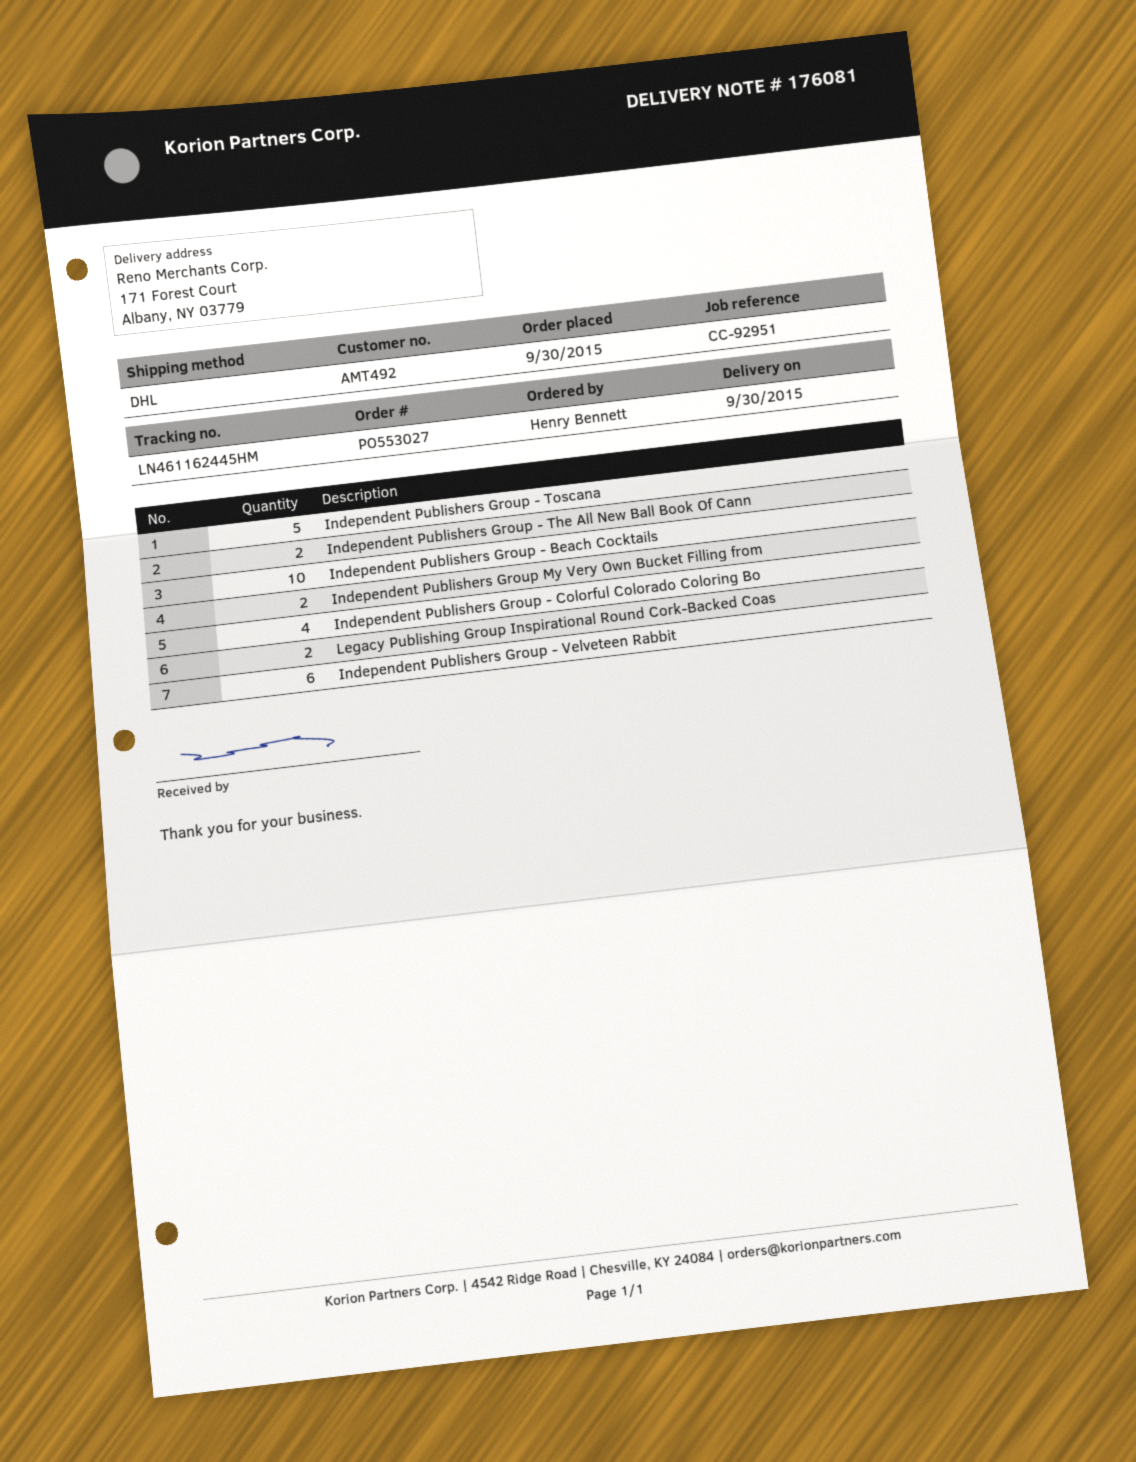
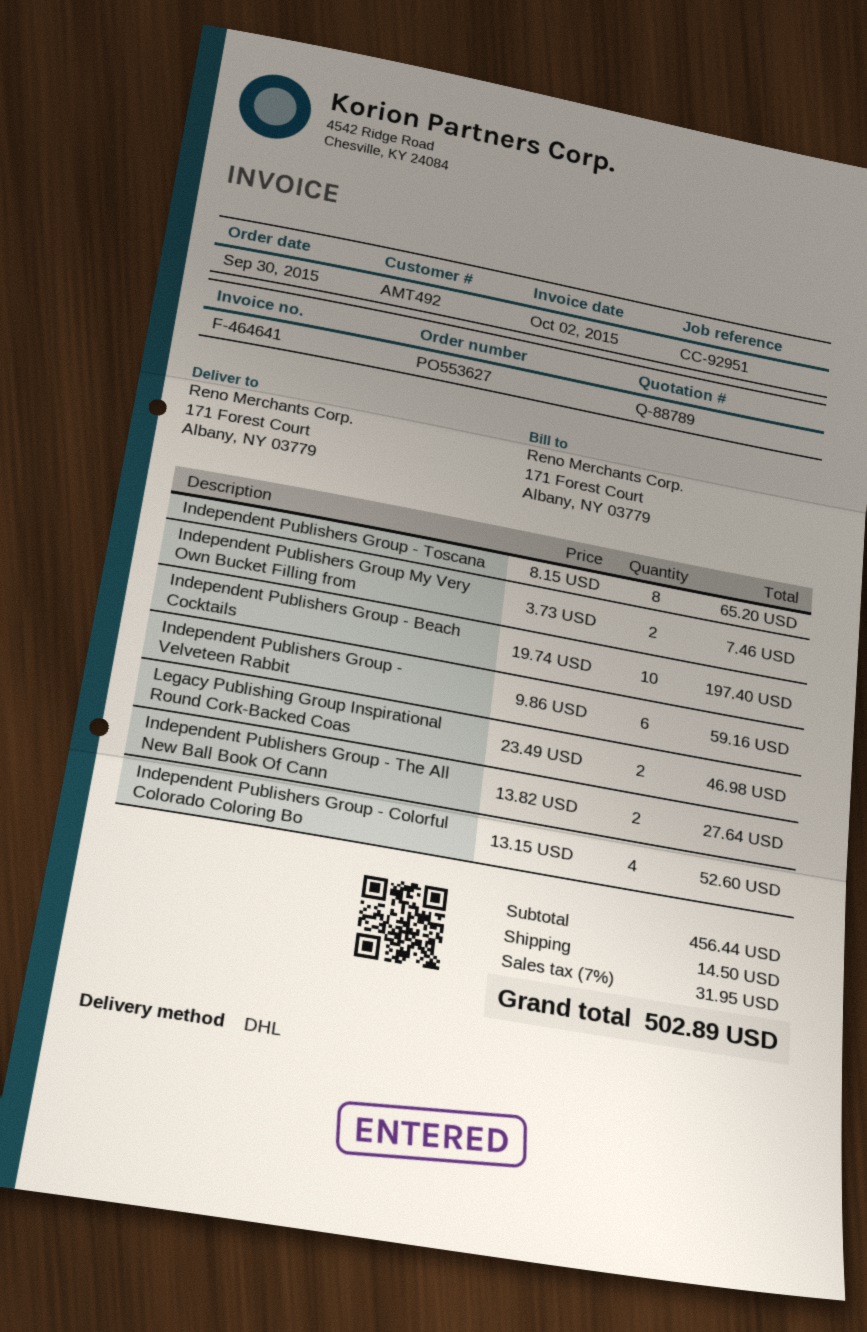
order number: PO553027 -> PO553627
Independent Publishers Group - Toscana: 5 -> 8

